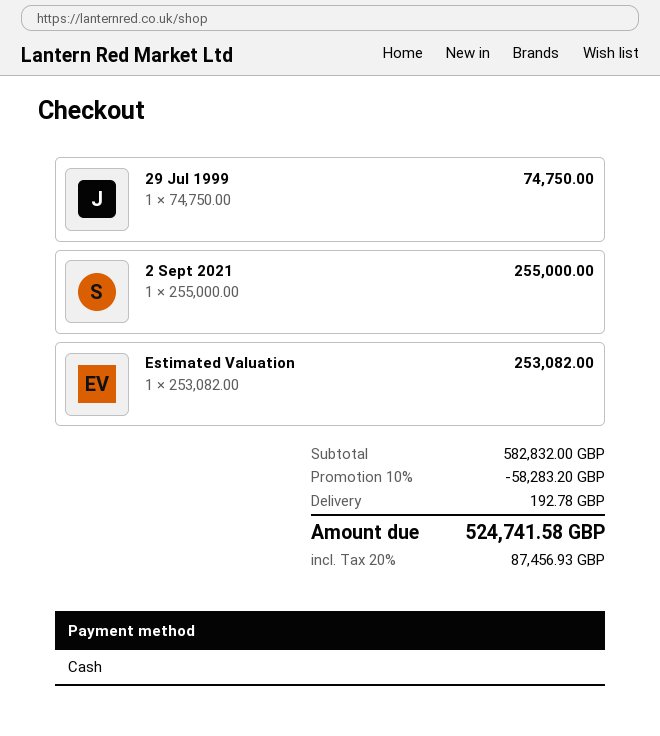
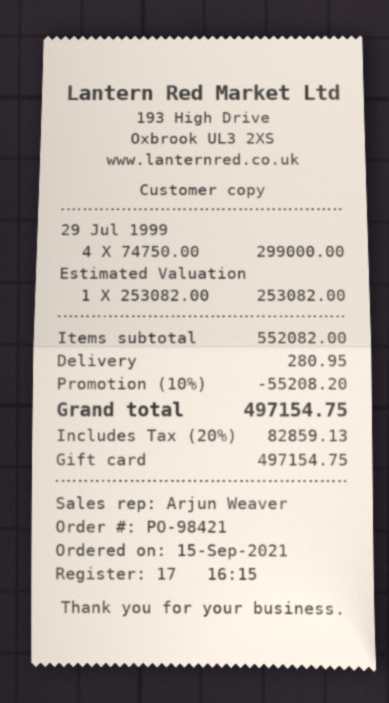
payment method: cash -> gift card
29 Jul 1999: 1 x 74750.00 = 74750.00 -> 4 x 74750.00 = 299000.00
2 Sept 2021: 1 x 255000.00 = 255000.00 -> none
subtotal: 582832.00 -> 552082.00
discount: 10% = 58283.20 -> 10% = 55208.20
shipping: 192.78 -> 280.95
tax: 20% = 87456.93 -> 20% = 82859.13
total: 524741.58 -> 497154.75

